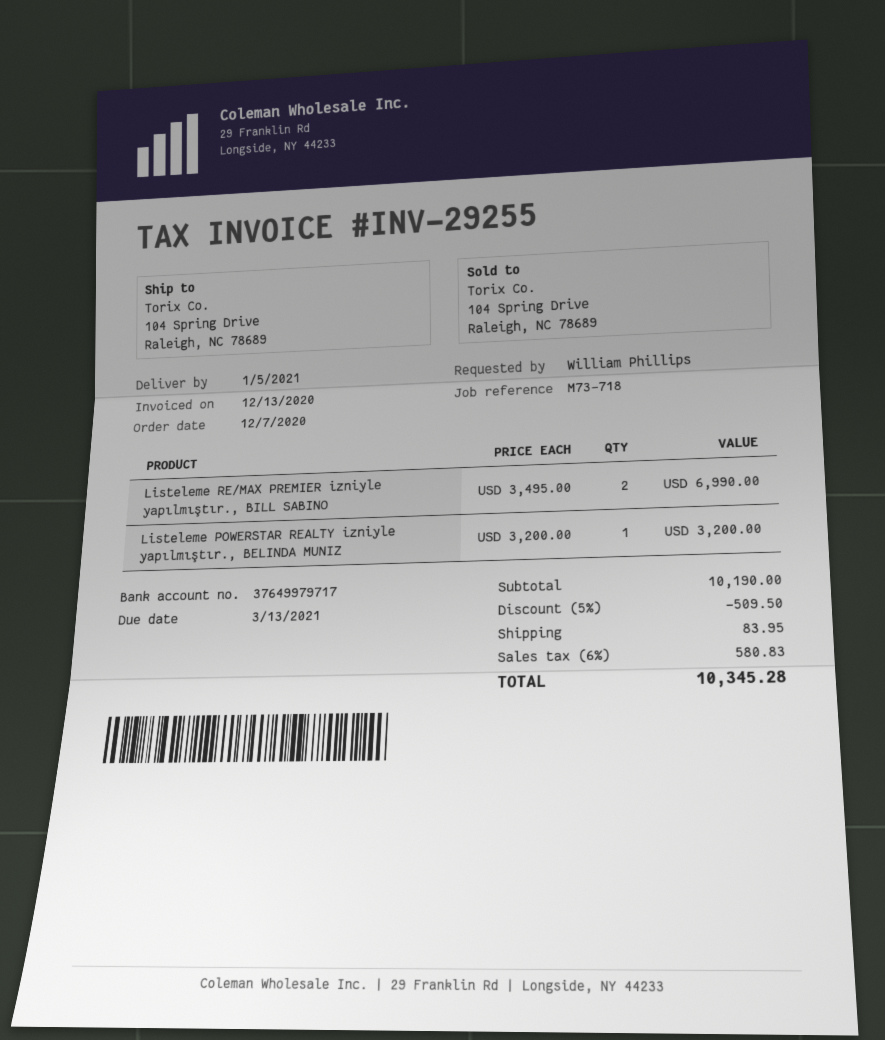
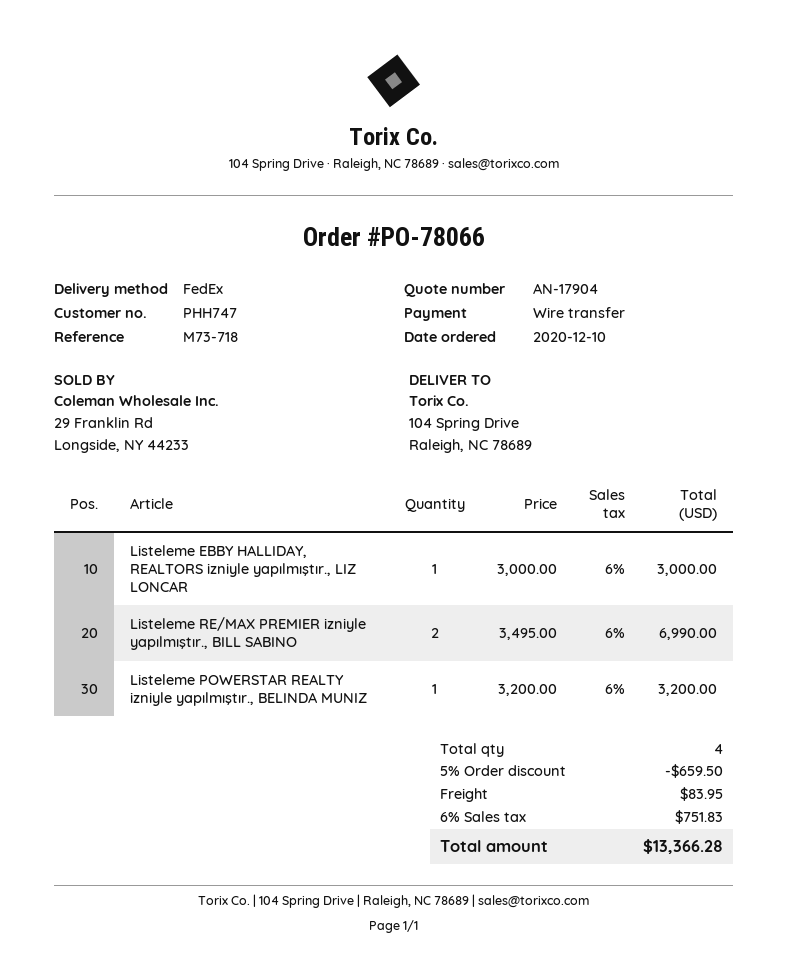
order date: 2020-12-07 -> 2020-12-10
Listeleme EBBY HALLIDAY, REALTORS izniyle yapılmıştır., LIZ LONCAR: none -> 1 x 3000.00 = 3000.00
discount: 5% = 509.50 -> 5% = 659.50
tax: 6% = 580.83 -> 6% = 751.83
total: 10345.28 -> 13366.28

